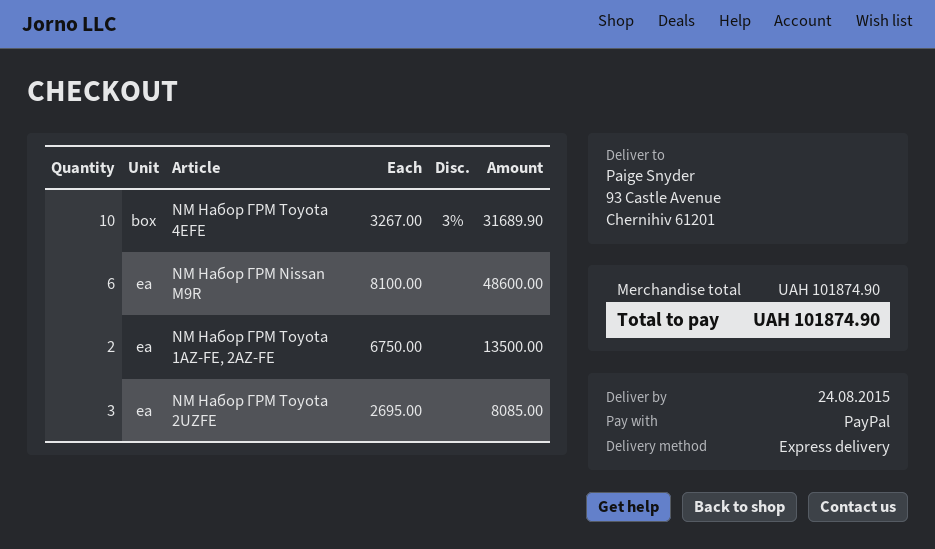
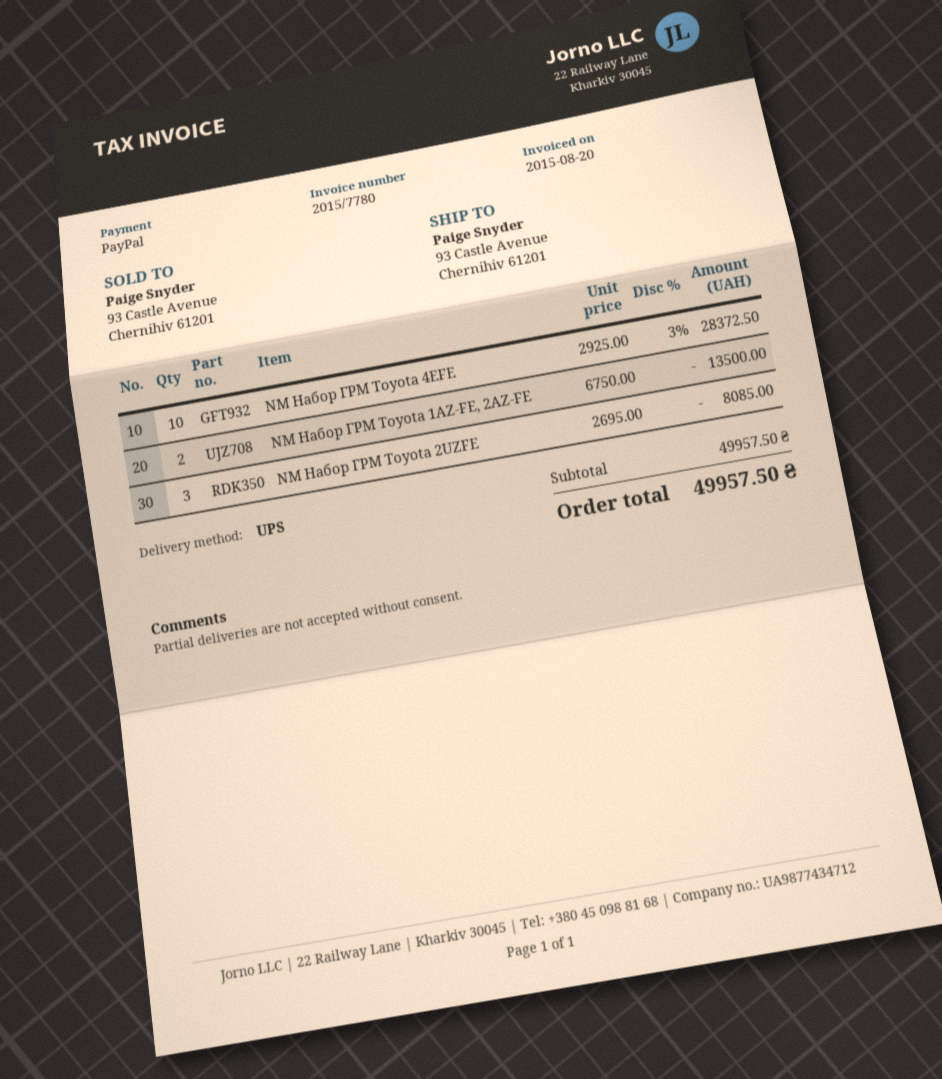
shipping method: express -> UPS
NM Набор ГРМ Toyota 4EFE: 10 x 3267.00 - 3% = 31689.90 -> 10 x 2925.00 - 3% = 28372.50
NM Набор ГРМ Nissan M9R: 6 x 8100.00 = 48600.00 -> none
subtotal: 101874.90 -> 49957.50
total: 101874.90 -> 49957.50

